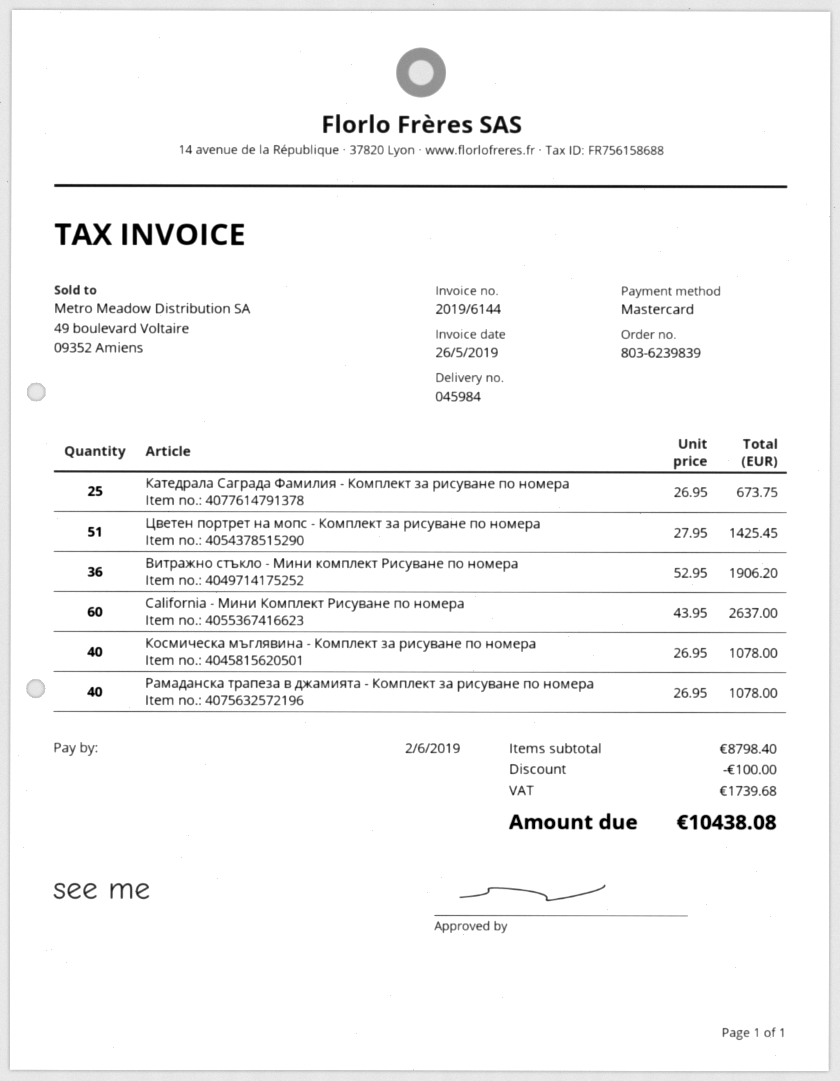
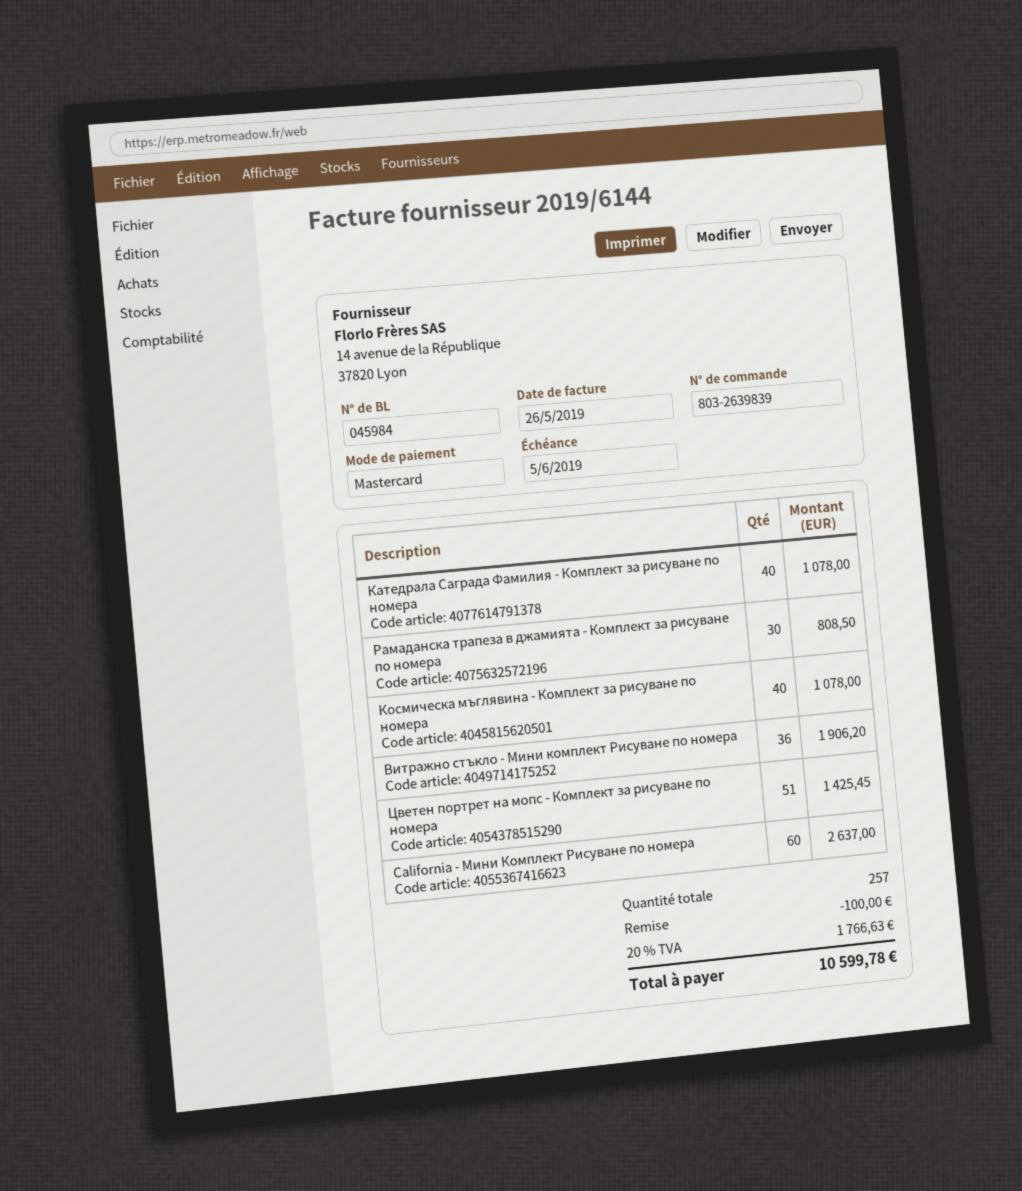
order number: 803-6239839 -> 803-2639839
due date: 2019-06-02 -> 2019-06-05
Катедрала Саграда Фамилия - Комплект за рисуване по номера: 25 for 673.75 -> 40 for 1078.00
Рамаданска трапеза в джамията - Комплект за рисуване по номера: 40 for 1078.00 -> 30 for 808.50
tax: 1739.68 -> 1766.63
total: 10438.08 -> 10599.78

